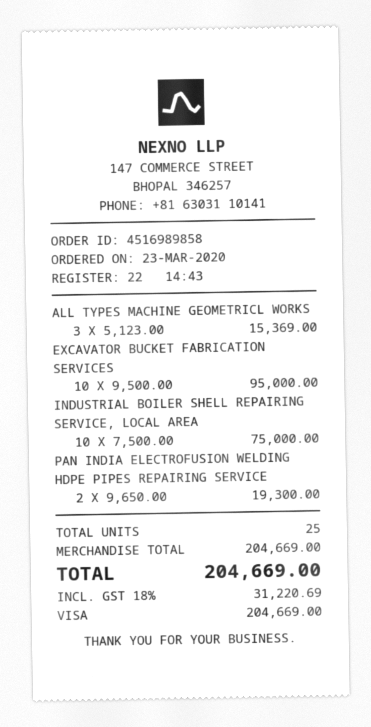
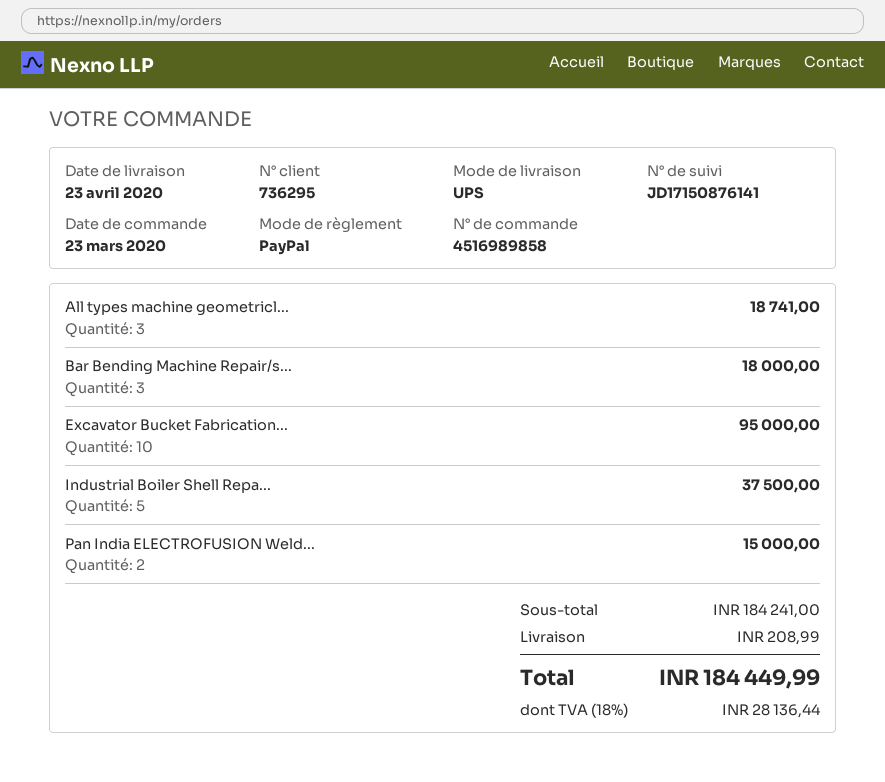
payment method: Visa -> PayPal
ALL TYPES MACHINE GEOMETRICL WORKS: 3 for 15369.00 -> 3 for 18741.00
INDUSTRIAL BOILER SHELL REPAIRING SERVICE, LOCAL AREA: 10 for 75000.00 -> 5 for 37500.00
PAN INDIA ELECTROFUSION WELDING HDPE PIPES REPAIRING SERVICE: 2 for 19300.00 -> 2 for 15000.00
Bar Bending Machine Repair/s...: none -> 3 for 18000.00
subtotal: 204669.00 -> 184241.00
shipping: none -> 208.99
tax: 18% = 31220.69 -> 18% = 28136.44
total: 204669.00 -> 184449.99

